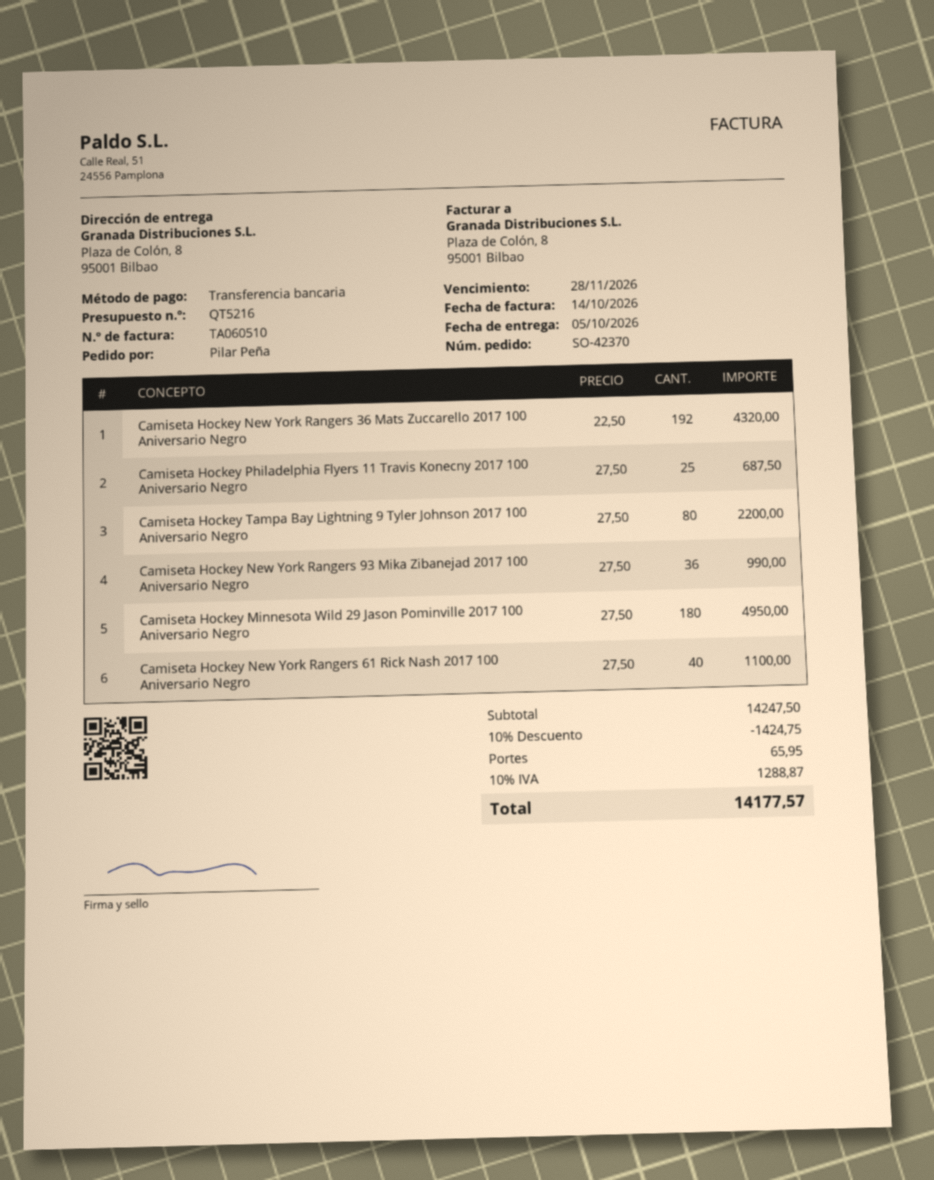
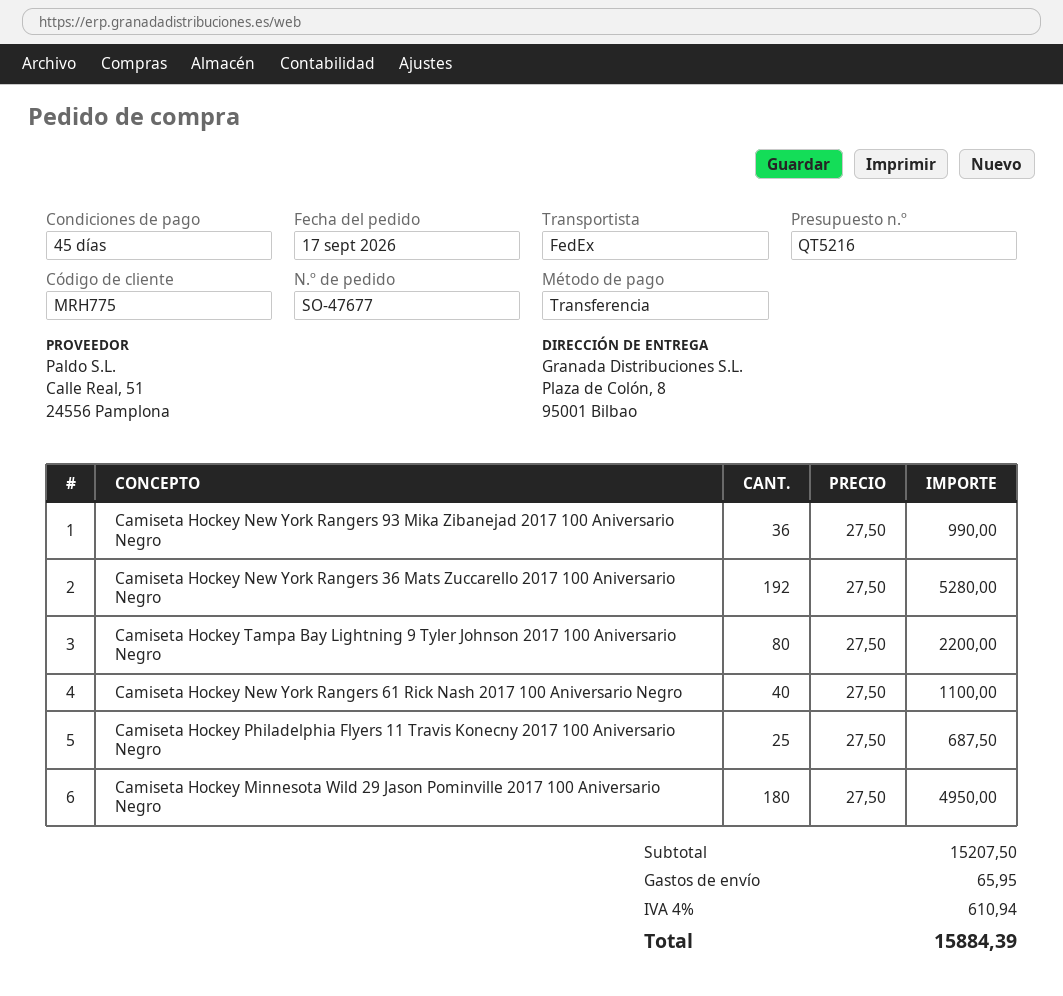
order number: SO-42370 -> SO-47677
Camiseta Hockey New York Rangers 36 Mats Zuccarello 2017 100 Aniversario Negro: 192 x 22.50 = 4320.00 -> 192 x 27.50 = 5280.00
subtotal: 14247.50 -> 15207.50
discount: 10% = 1424.75 -> none
tax: 10% = 1288.87 -> 4% = 610.94
total: 14177.57 -> 15884.39

